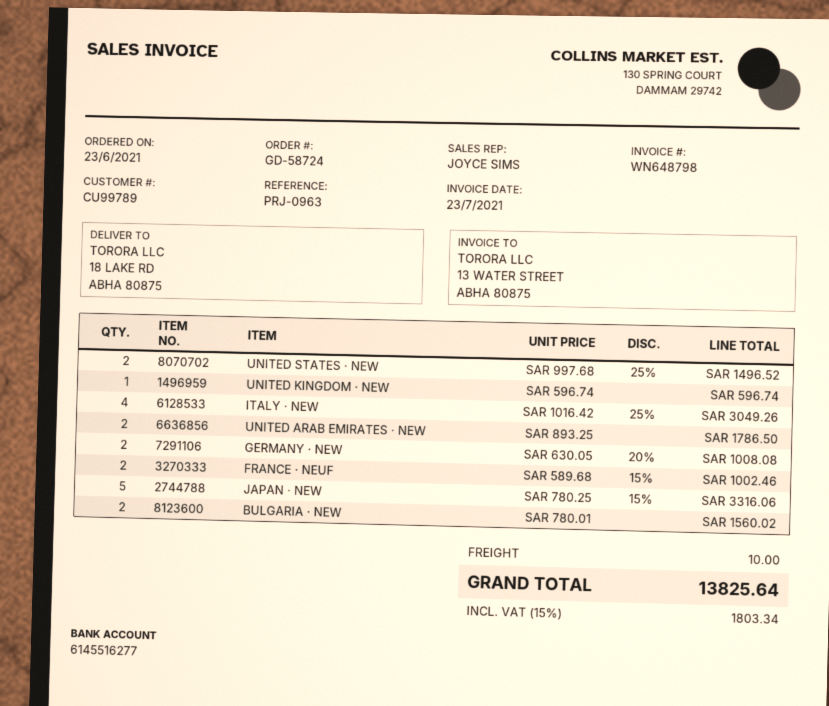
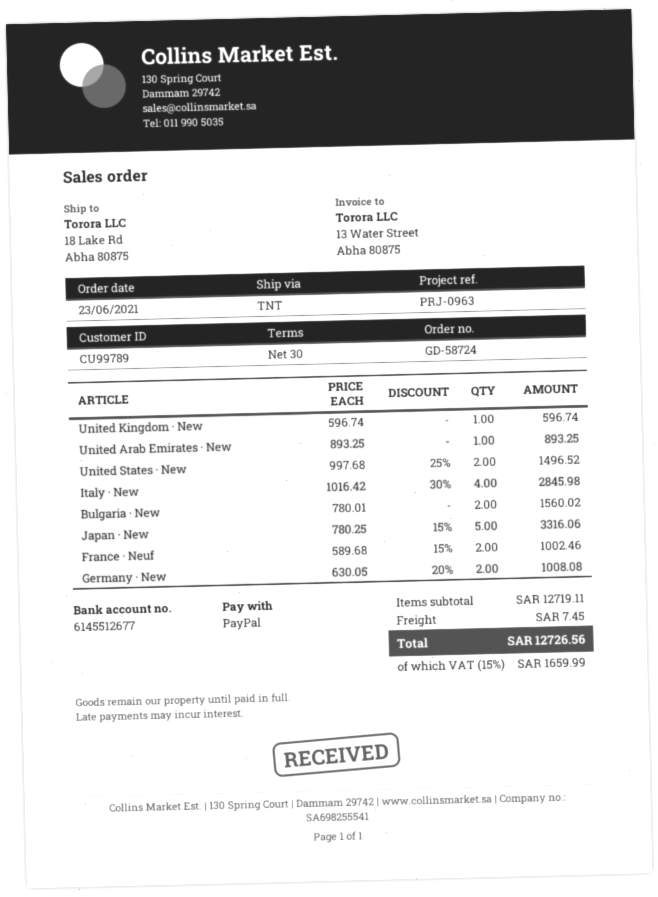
bank account: 6145516277 -> 6145512677
ITALY · NEW: 4 x 1016.42 - 25% = 3049.26 -> 4 x 1016.42 - 30% = 2845.98
UNITED ARAB EMIRATES · NEW: 2 x 893.25 = 1786.50 -> 1 x 893.25 = 893.25
shipping: 10.00 -> 7.45
tax: 15% = 1803.34 -> 15% = 1659.99
total: 13825.64 -> 12726.56

